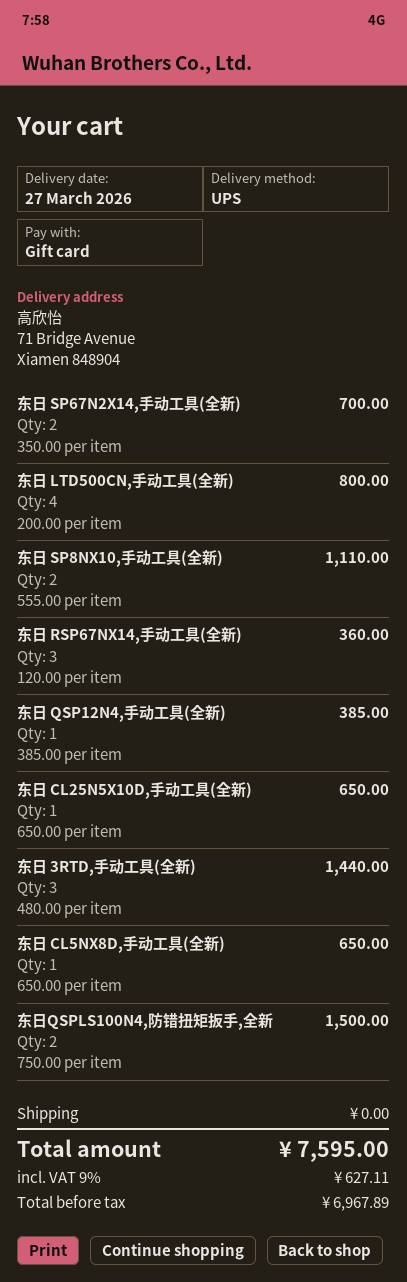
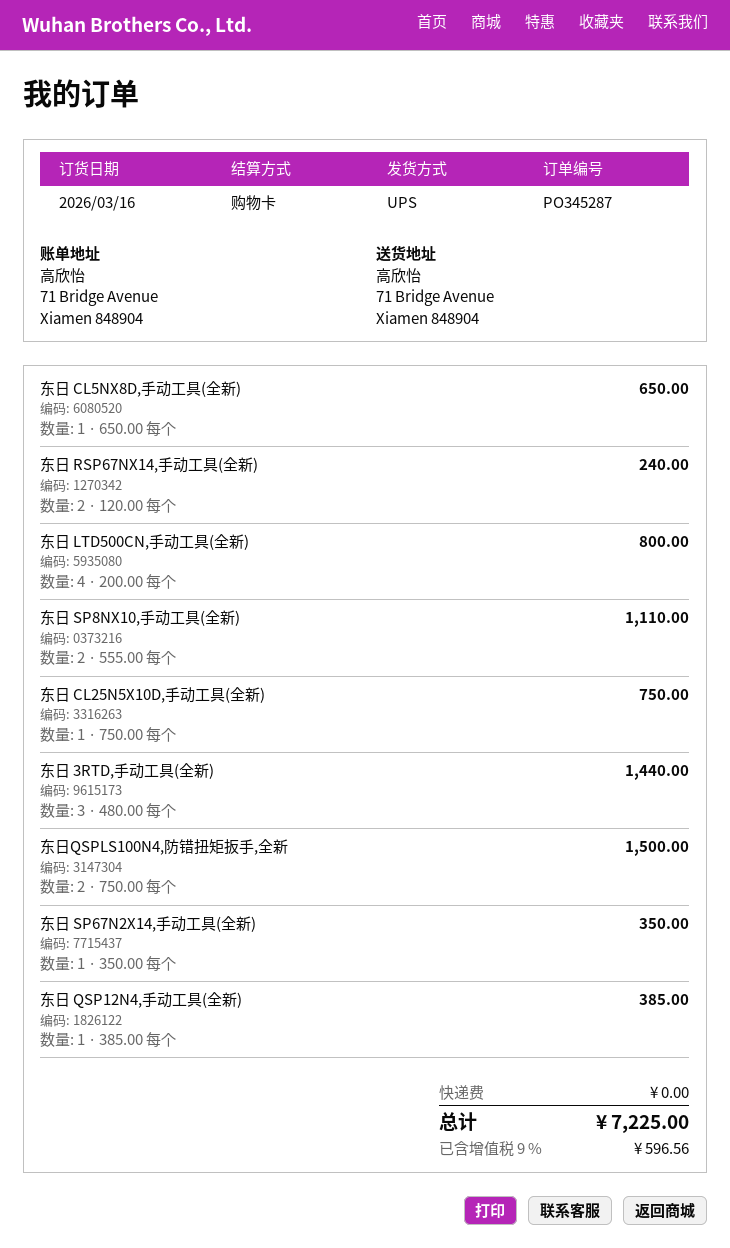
东日 SP67N2X14,手动工具(全新): 2 x 350.00 = 700.00 -> 1 x 350.00 = 350.00
东日 RSP67NX14,手动工具(全新): 3 x 120.00 = 360.00 -> 2 x 120.00 = 240.00
东日 CL25N5X10D,手动工具(全新): 1 x 650.00 = 650.00 -> 1 x 750.00 = 750.00
tax: 9% = 627.11 -> 9% = 596.56
total: 7595.00 -> 7225.00

